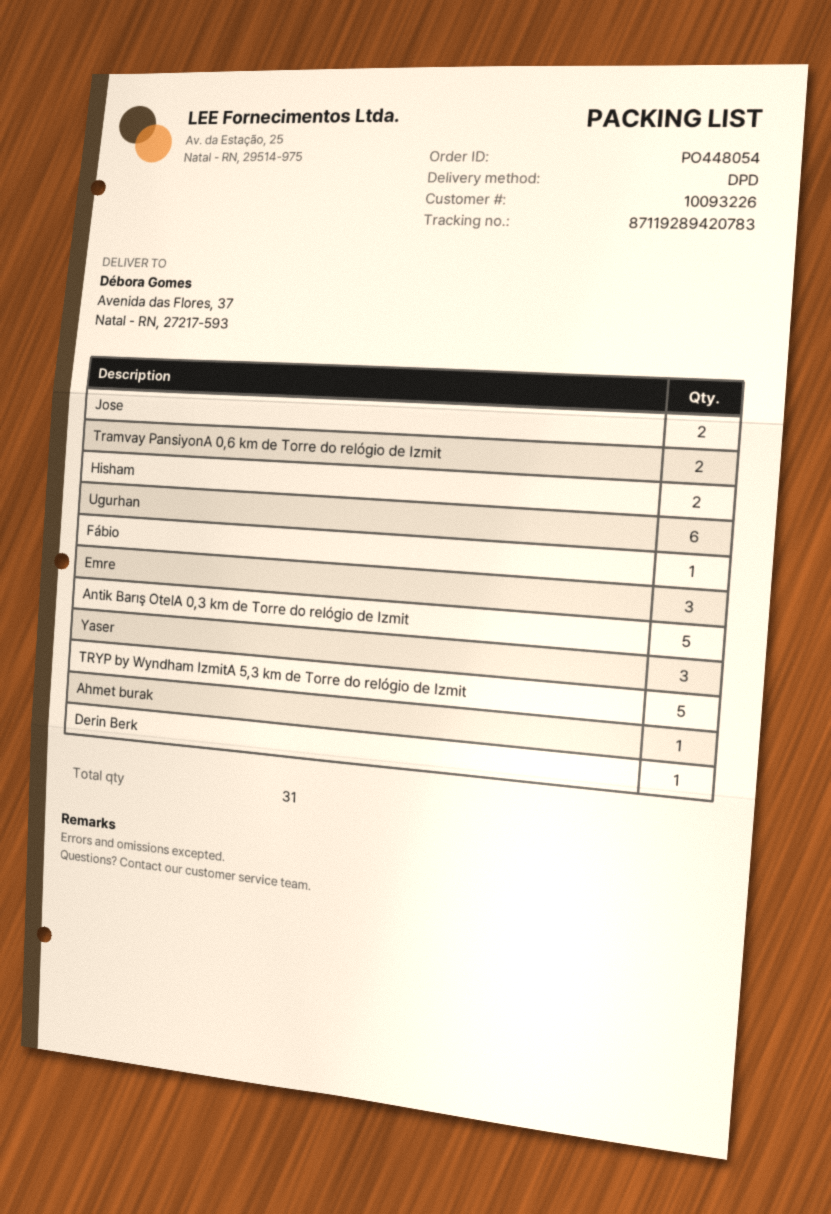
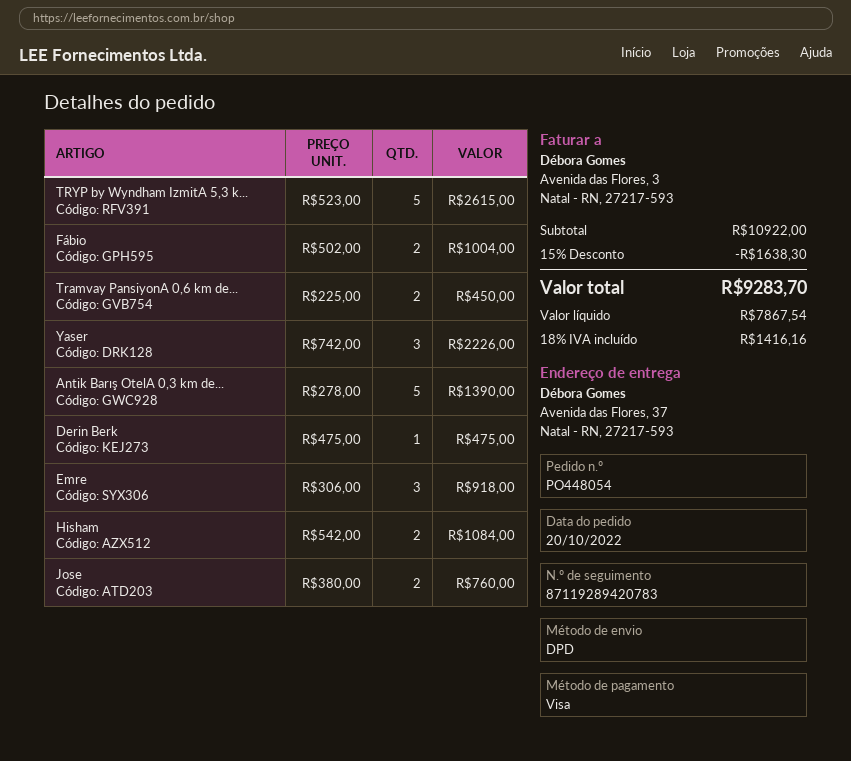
Ugurhan: 6 -> none
Fábio: 1 -> 2
Ahmet burak: 1 -> none

